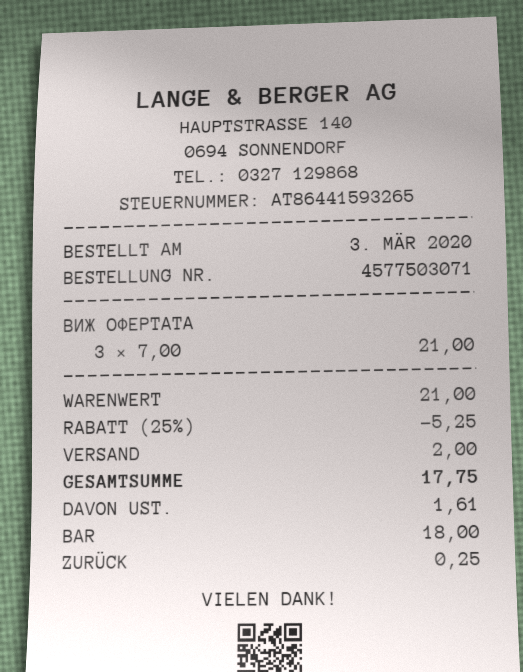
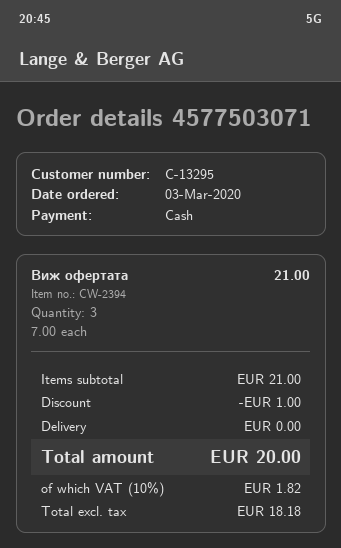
discount: 5.25 -> 1.00
shipping: 2.00 -> 0.00
tax: 1.61 -> 1.82
total: 17.75 -> 20.00

